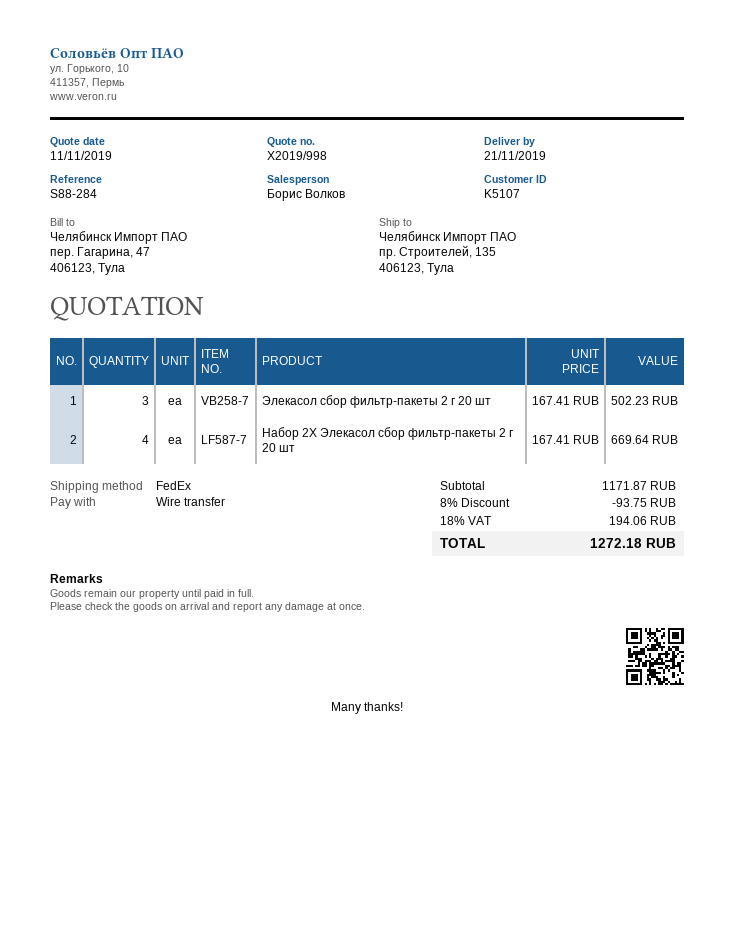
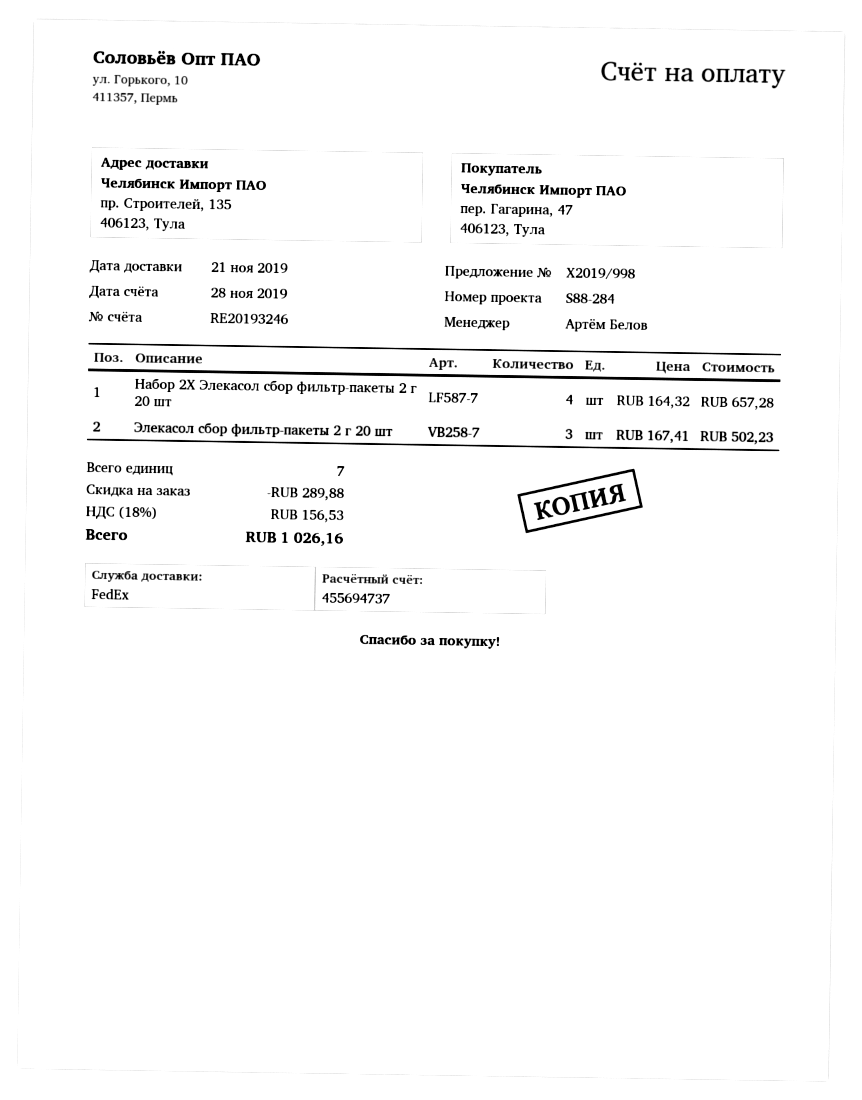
sales rep: Борис Волков -> Артём Белов
Набор 2Х Элекасол сбор фильтр-пакеты 2 г 20 шт: 4 x 167.41 = 669.64 -> 4 x 164.32 = 657.28
discount: 93.75 -> 289.88
tax: 18% = 194.06 -> 18% = 156.53
total: 1272.18 -> 1026.16

